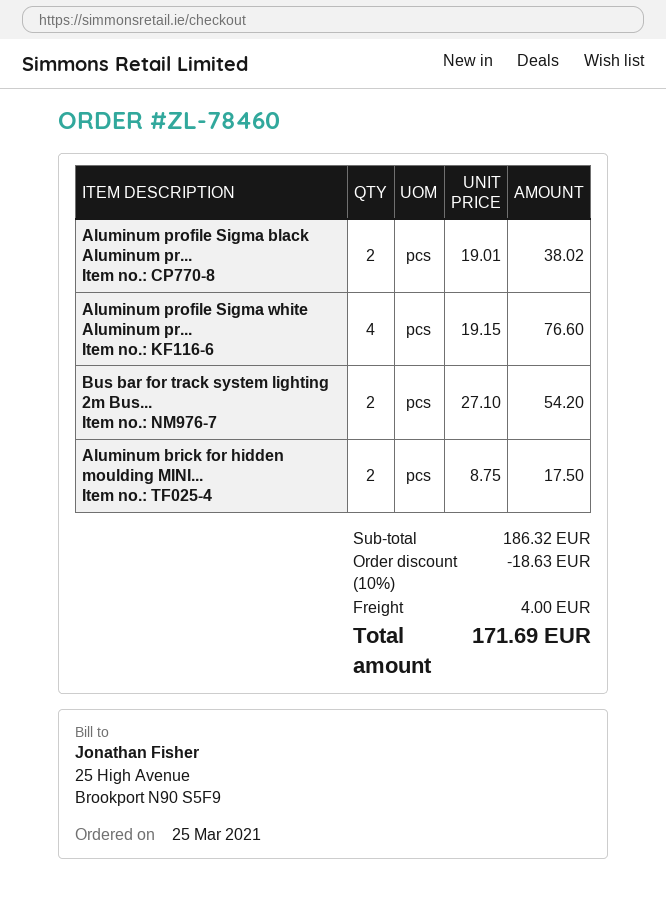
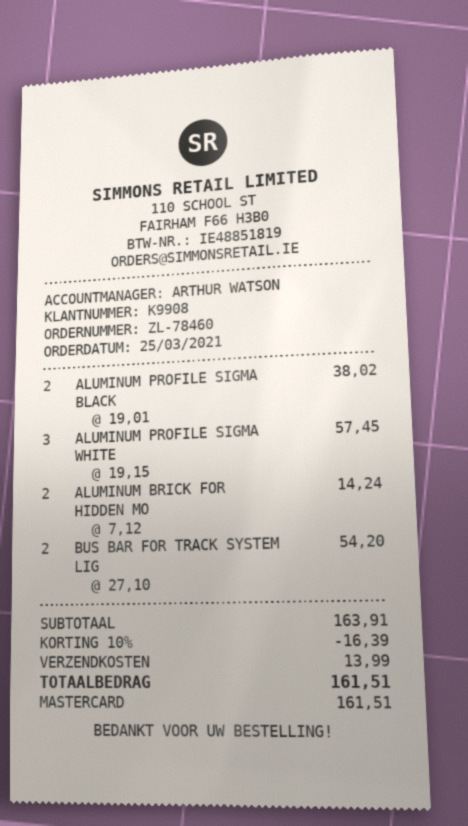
Aluminum profile Sigma white Aluminum pr...: 4 x 19.15 = 76.60 -> 3 x 19.15 = 57.45
Aluminum brick for hidden moulding MINI...: 2 x 8.75 = 17.50 -> 2 x 7.12 = 14.24
subtotal: 186.32 -> 163.91
discount: 10% = 18.63 -> 10% = 16.39
shipping: 4.00 -> 13.99
total: 171.69 -> 161.51

